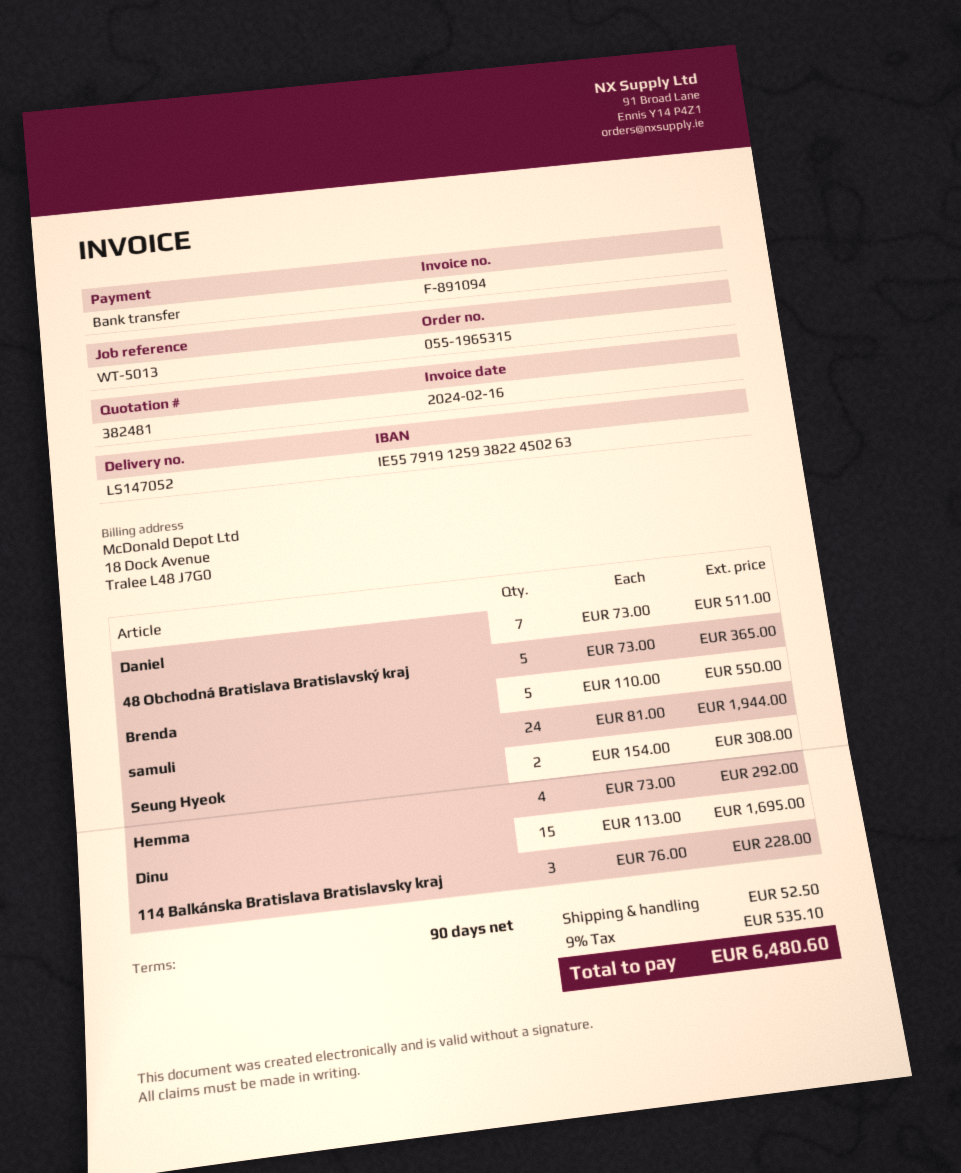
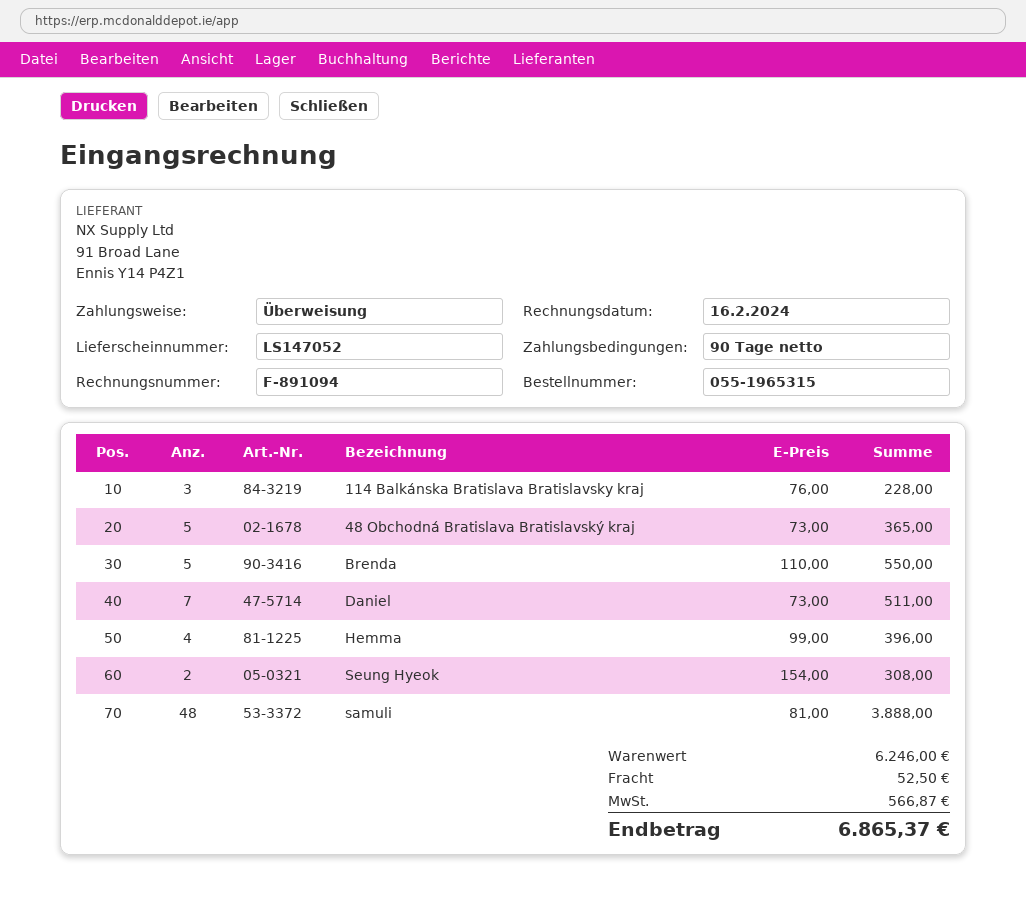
samuli: 24 x 81.00 = 1944.00 -> 48 x 81.00 = 3888.00
Hemma: 4 x 73.00 = 292.00 -> 4 x 99.00 = 396.00
Dinu: 15 x 113.00 = 1695.00 -> none
tax: 535.10 -> 566.87
total: 6480.60 -> 6865.37

